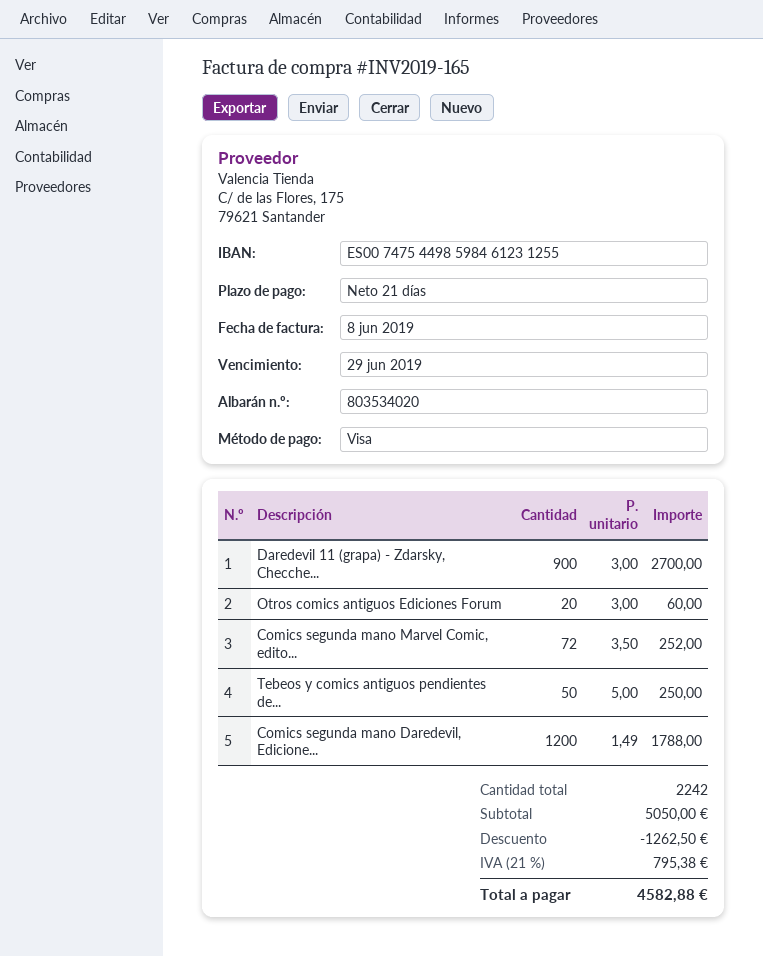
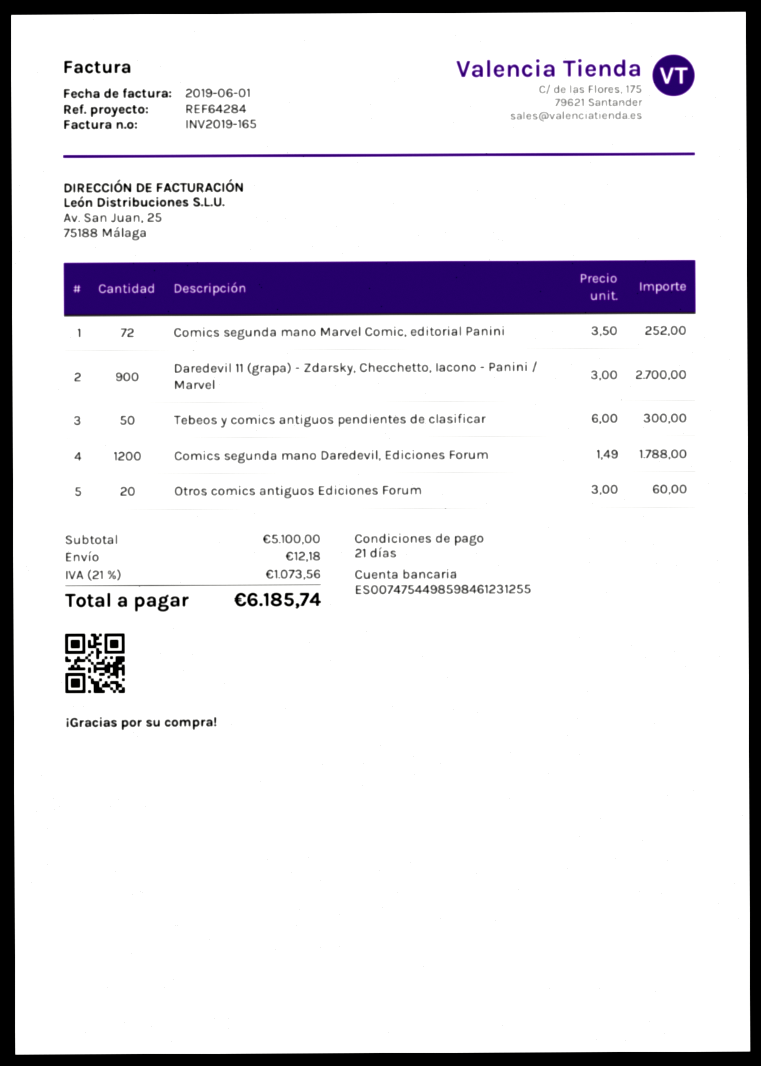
invoice date: 2019-06-08 -> 2019-06-01
Tebeos y comics antiguos pendientes de...: 50 x 5.00 = 250.00 -> 50 x 6.00 = 300.00
subtotal: 5050.00 -> 5100.00
discount: 1262.50 -> none
shipping: none -> 12.18
tax: 21% = 795.38 -> 21% = 1073.56
total: 4582.88 -> 6185.74

